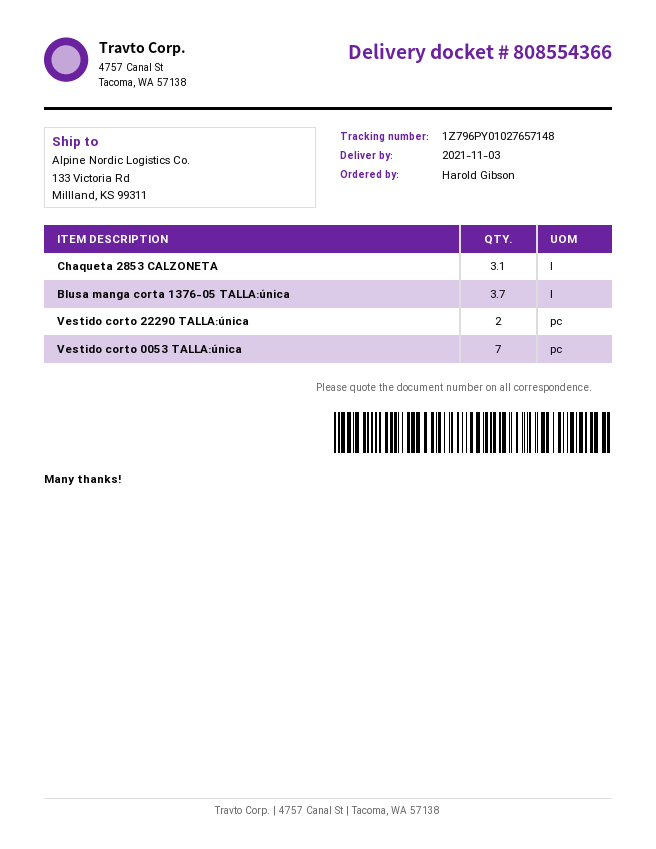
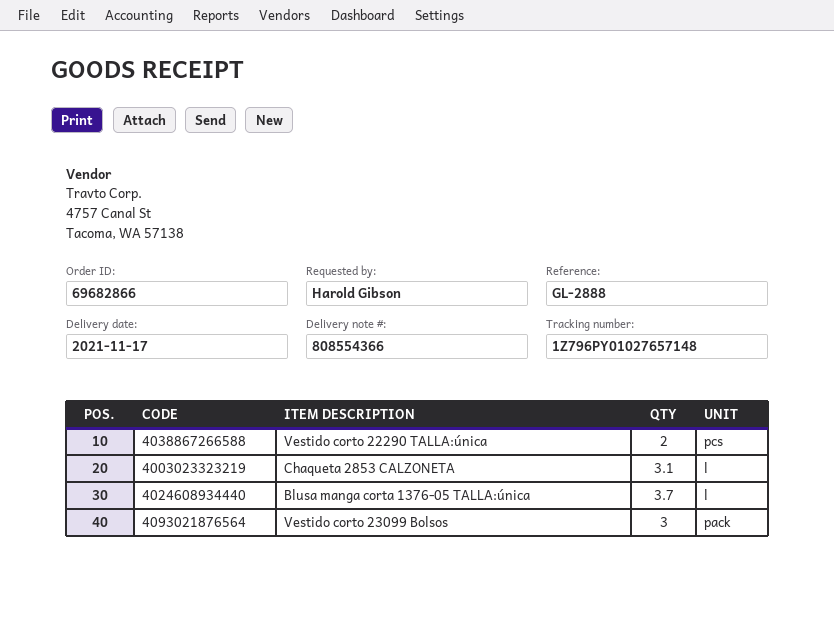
delivery date: 2021-11-03 -> 2021-11-17
Vestido corto 0053 TALLA:única: 7 -> none
Vestido corto 23099 Bolsos: none -> 3

